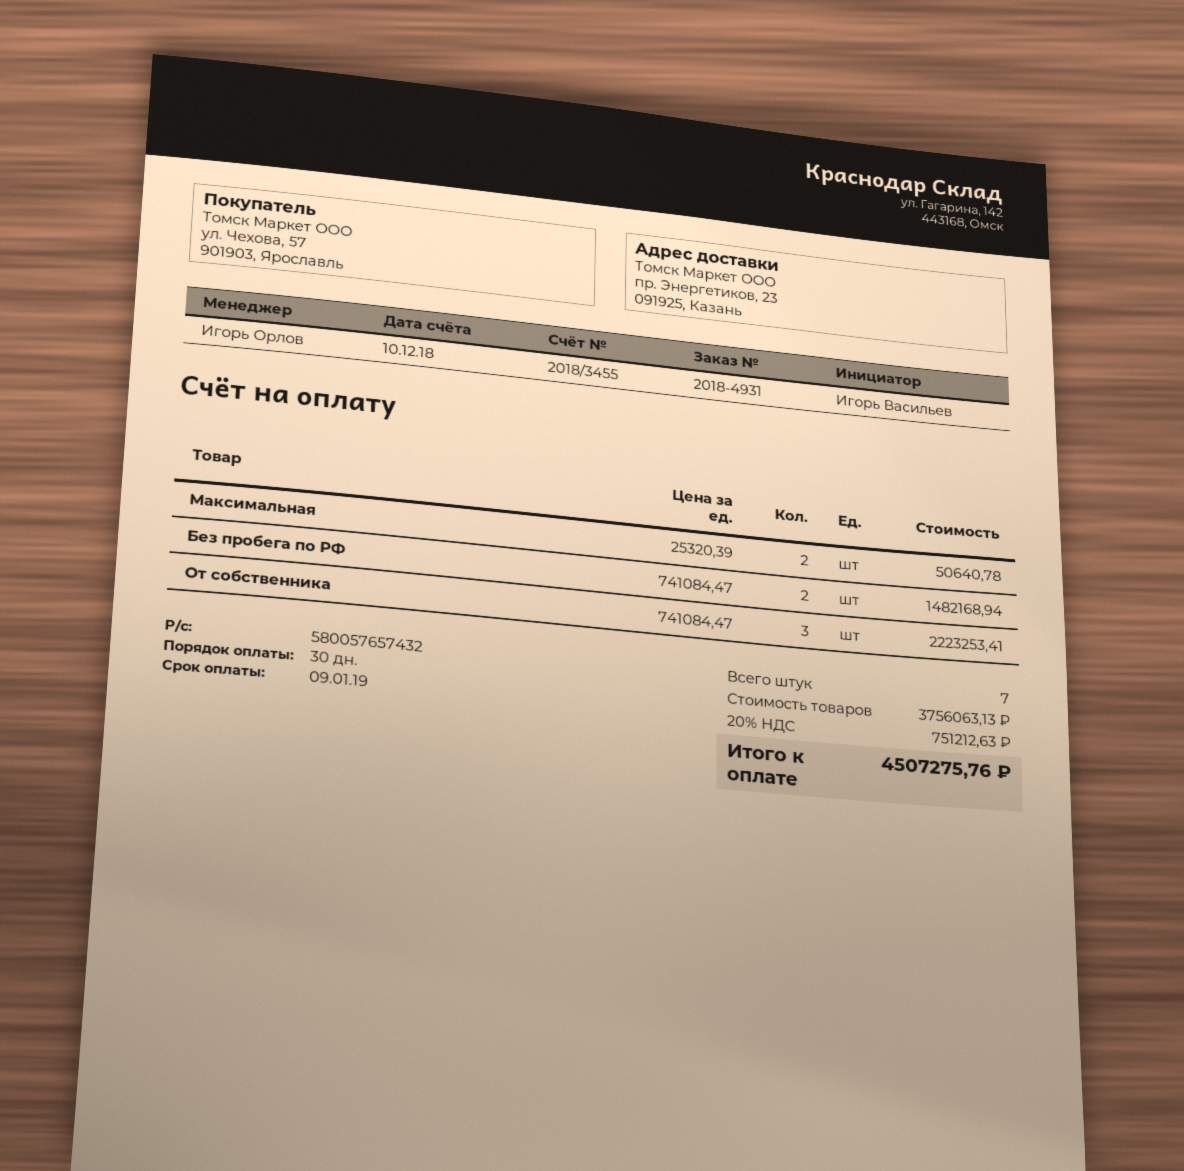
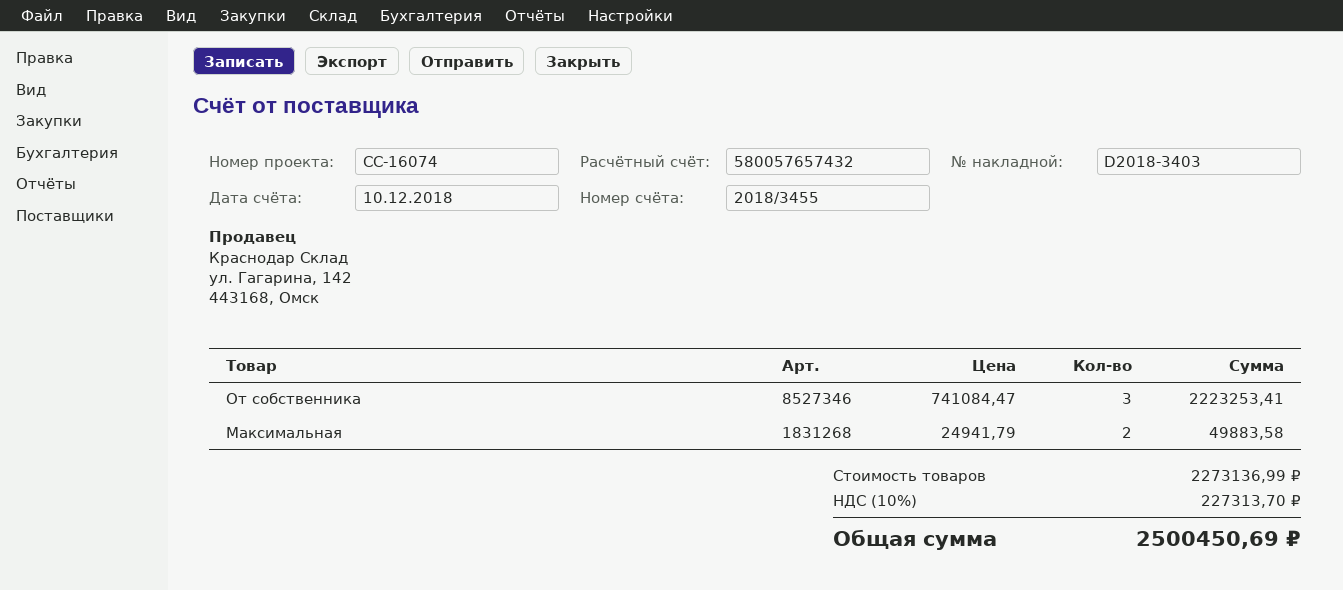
Максимальная: 2 x 25320.39 = 50640.78 -> 2 x 24941.79 = 49883.58
Без пробега по РФ: 2 x 741084.47 = 1482168.94 -> none
subtotal: 3756063.13 -> 2273136.99
tax: 20% = 751212.63 -> 10% = 227313.70
total: 4507275.76 -> 2500450.69

